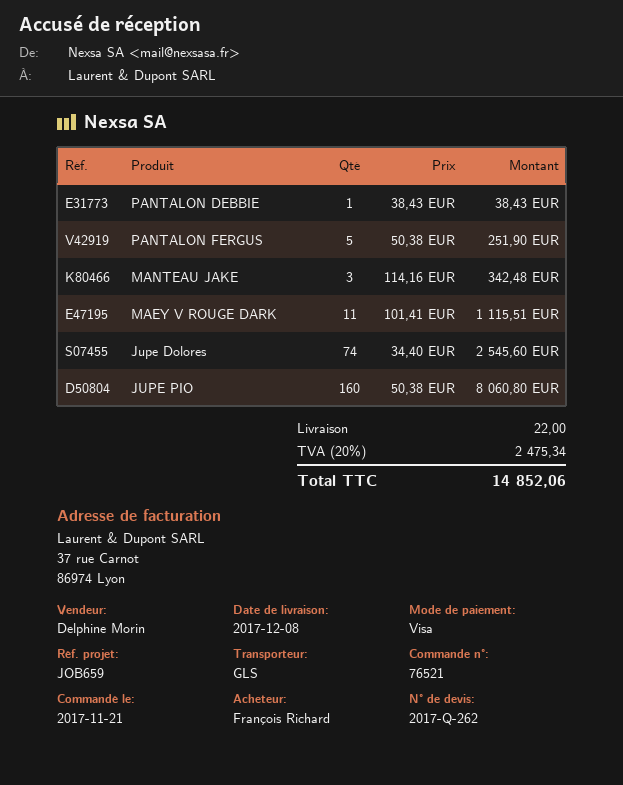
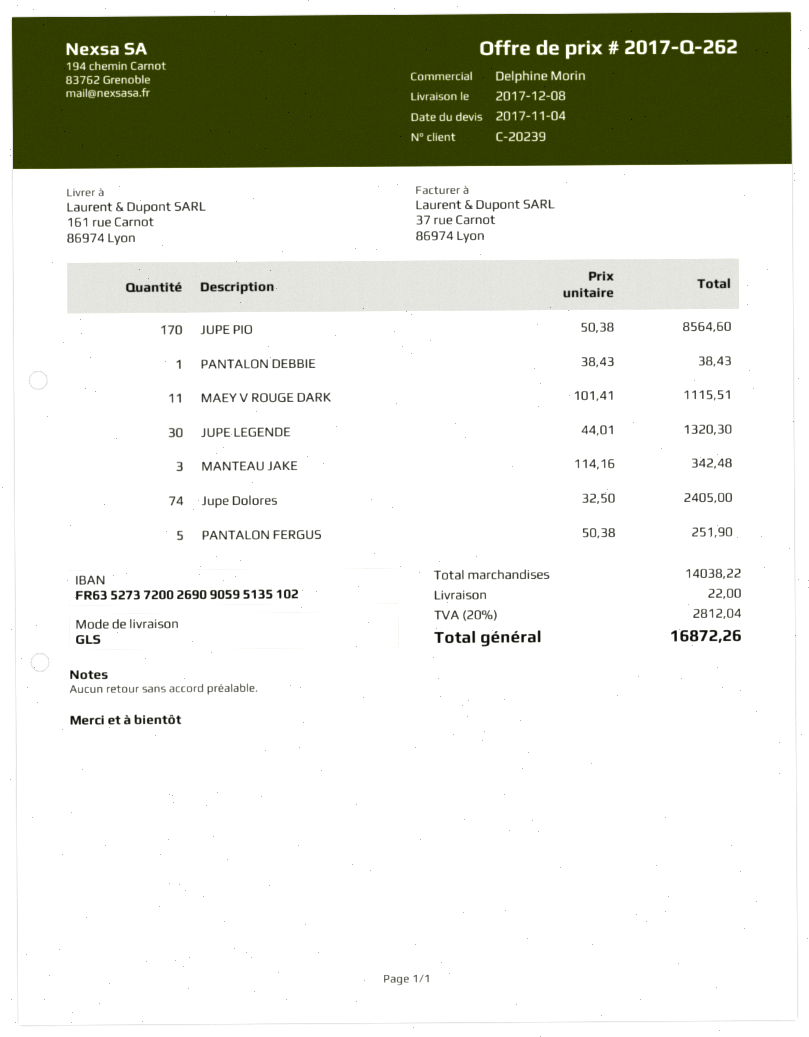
Jupe Dolores: 74 x 34.40 = 2545.60 -> 74 x 32.50 = 2405.00
JUPE PIO: 160 x 50.38 = 8060.80 -> 170 x 50.38 = 8564.60
JUPE LEGENDE: none -> 30 x 44.01 = 1320.30
tax: 20% = 2475.34 -> 20% = 2812.04
total: 14852.06 -> 16872.26

